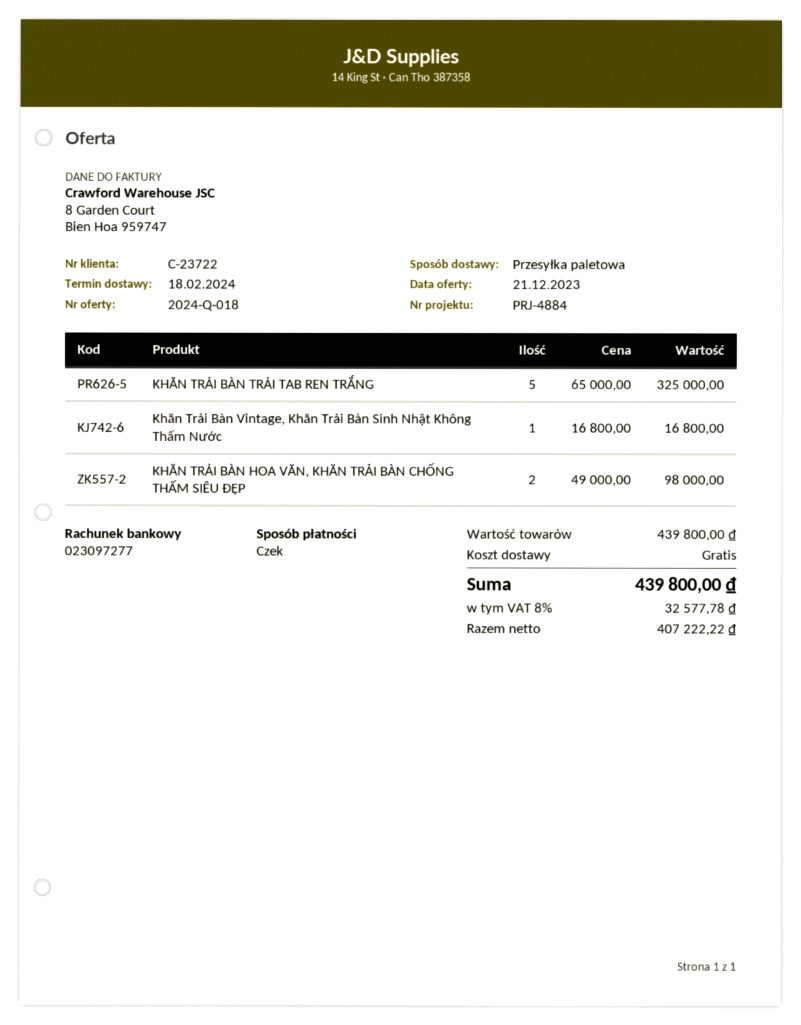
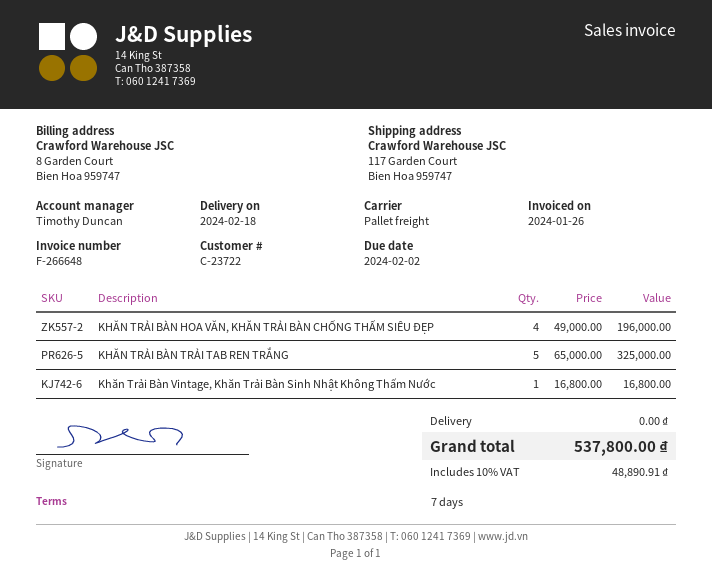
KHĂN TRẢI BÀN HOA VĂN, KHĂN TRẢI BÀN CHỐNG THẤM SIÊU ĐẸP: 2 x 49000.00 = 98000.00 -> 4 x 49000.00 = 196000.00
tax: 8% = 32577.78 -> 10% = 48890.91
total: 439800.00 -> 537800.00

